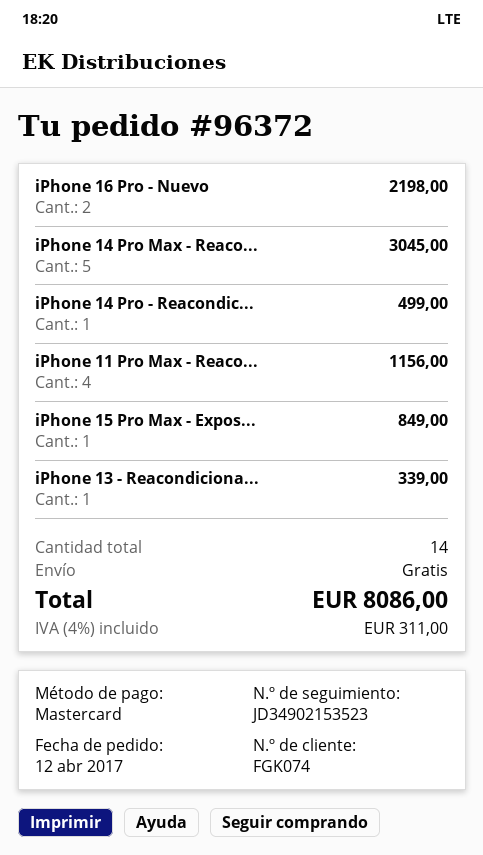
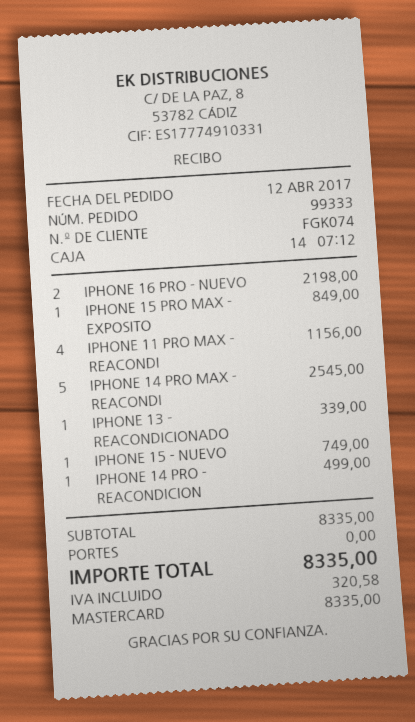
order number: 96372 -> 99333
iPhone 14 Pro Max - Reaco...: 5 for 3045.00 -> 5 for 2545.00
IPHONE 15 - NUEVO: none -> 1 for 749.00
tax: 311.00 -> 320.58
total: 8086.00 -> 8335.00

